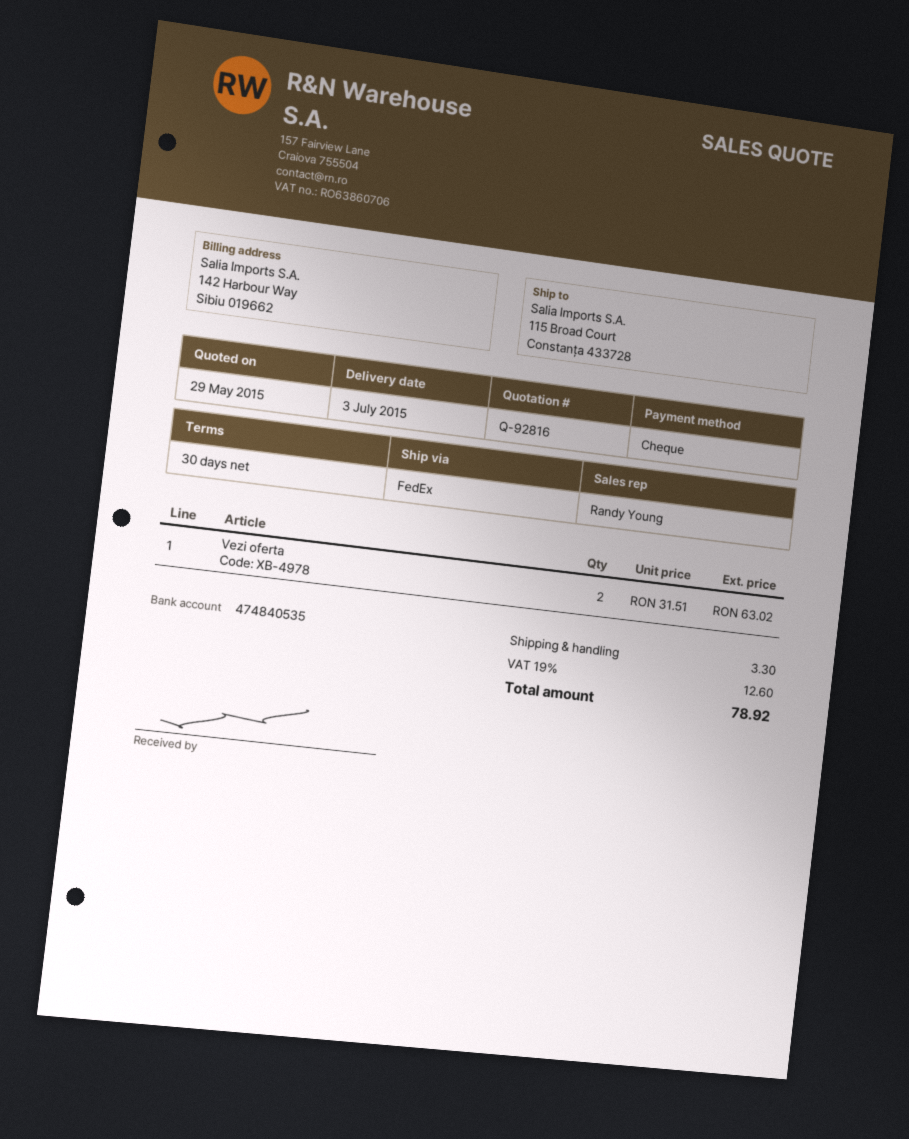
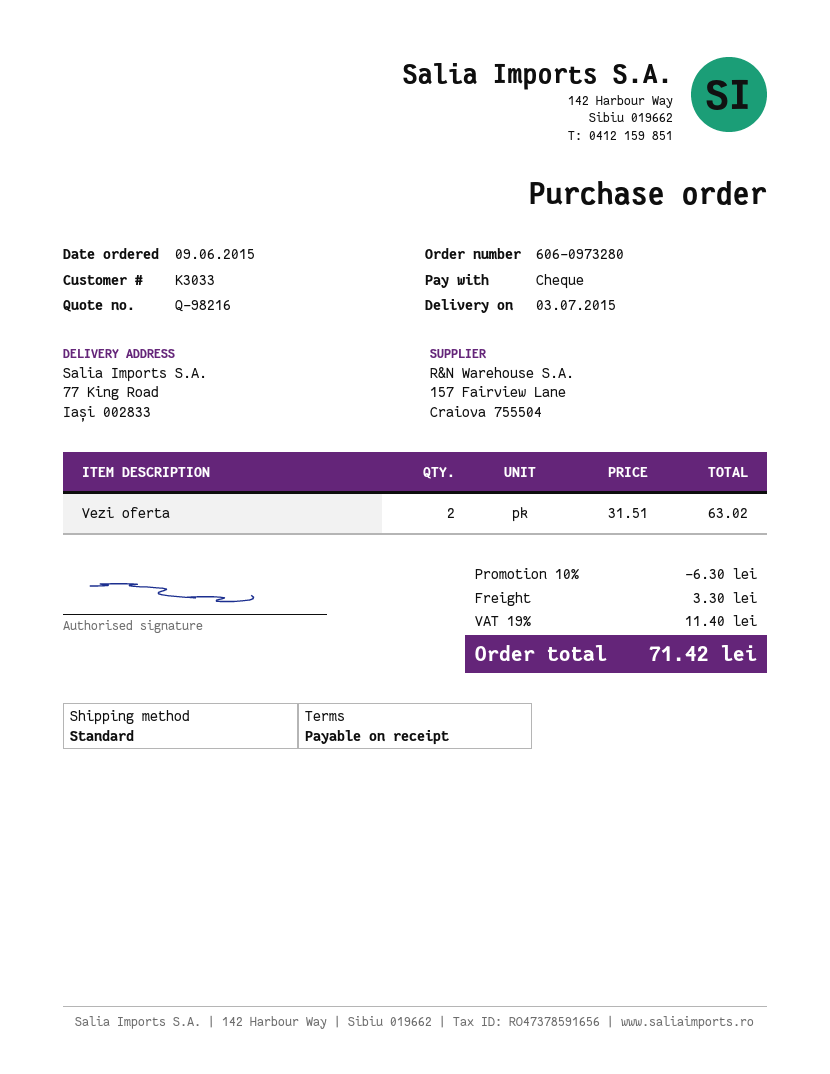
quote number: Q-92816 -> Q-98216
payment terms: 30 days -> on receipt
shipping method: FedEx -> standard
ship to: 115 Broad Court, Constanța 433728 -> 77 King Road, Iași 002833
discount: none -> 10% = 6.30
tax: 19% = 12.60 -> 19% = 11.40
total: 78.92 -> 71.42

